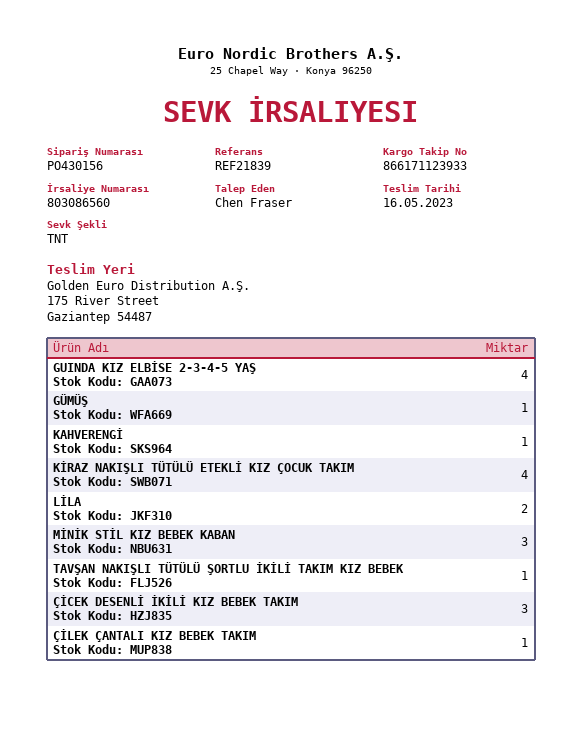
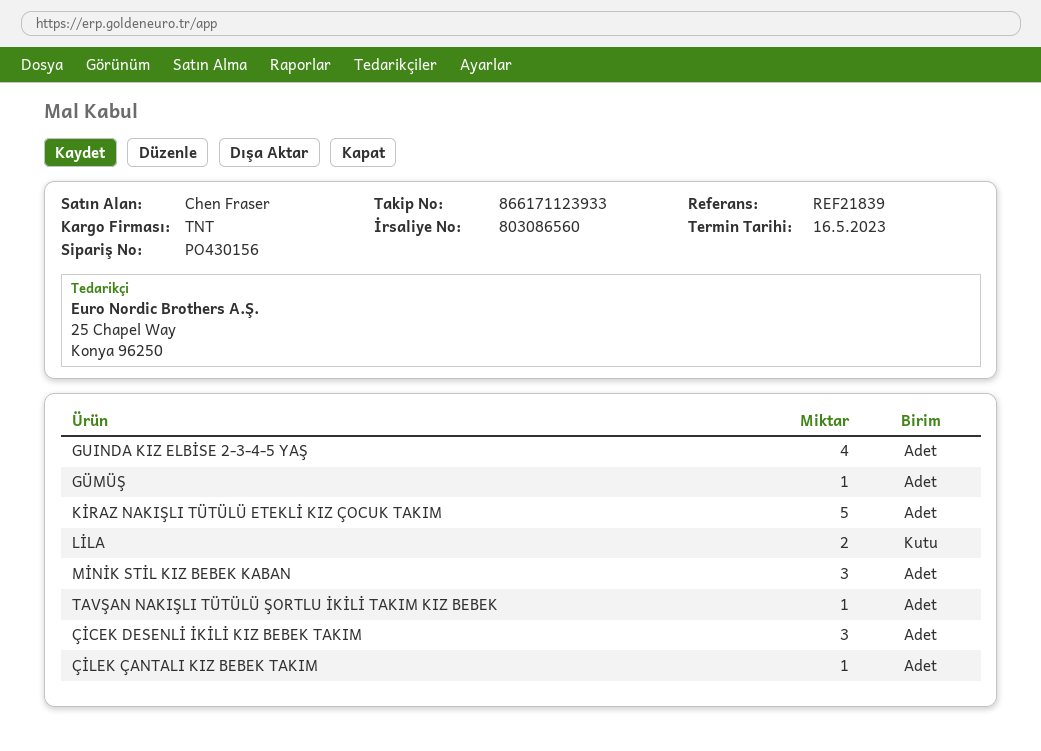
KAHVERENGİ: 1 -> none
KİRAZ NAKIŞLI TÜTÜLÜ ETEKLİ KIZ ÇOCUK TAKIM: 4 -> 5

